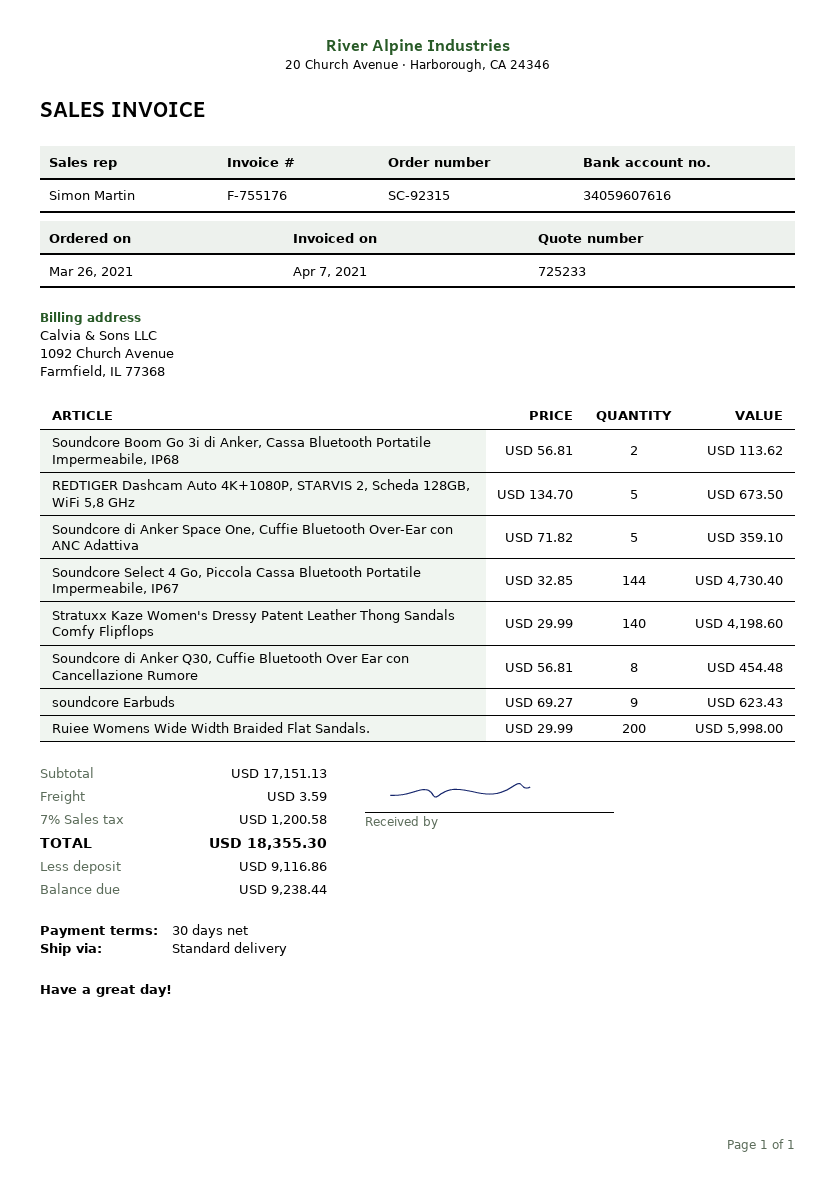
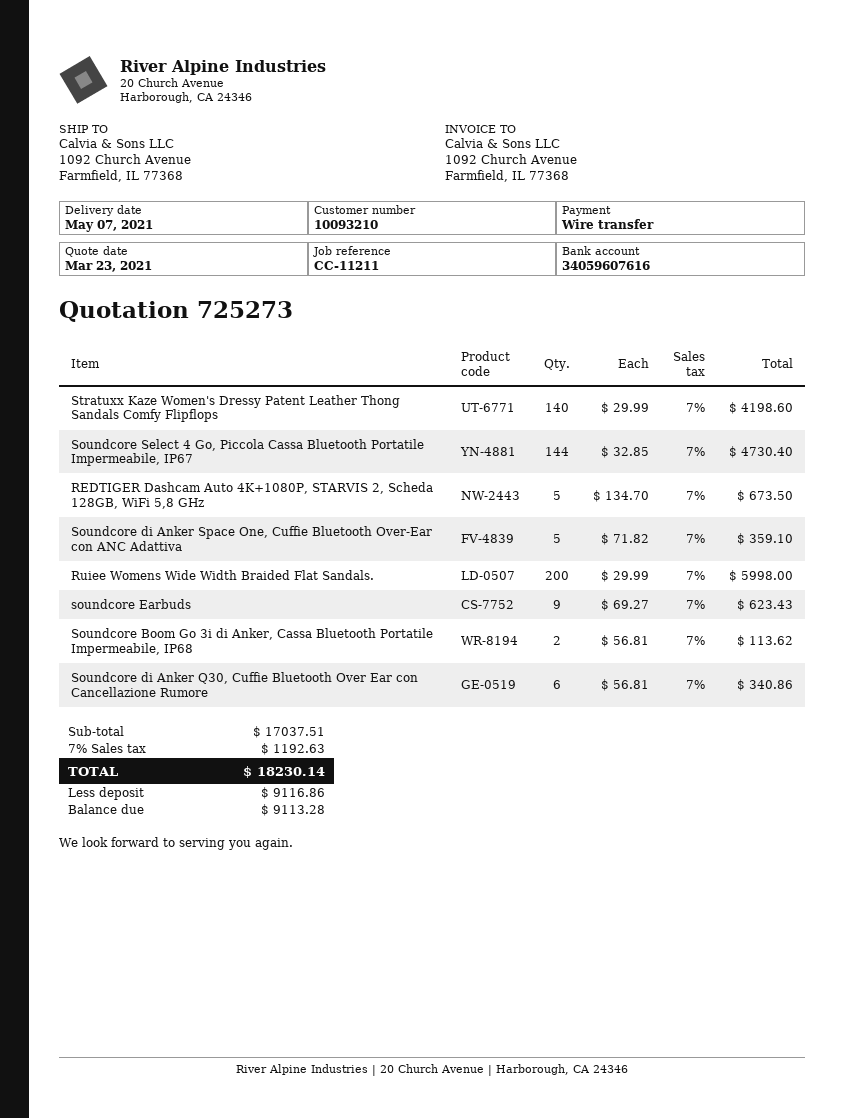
quote number: 725233 -> 725273
Soundcore di Anker Q30, Cuffie Bluetooth Over Ear con Cancellazione Rumore: 8 x 56.81 = 454.48 -> 6 x 56.81 = 340.86
subtotal: 17151.13 -> 17037.51
shipping: 3.59 -> none
tax: 7% = 1200.58 -> 7% = 1192.63
total: 18355.30 -> 18230.14
balance: 9238.44 -> 9113.28

